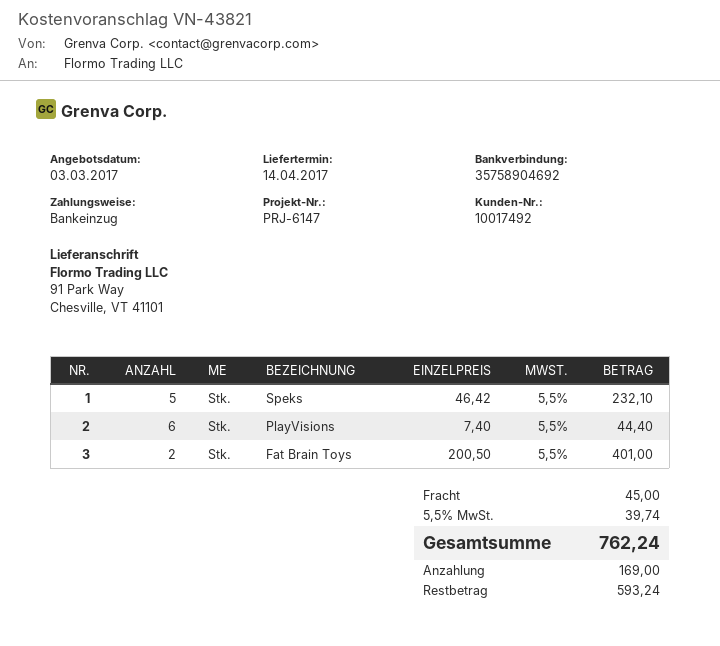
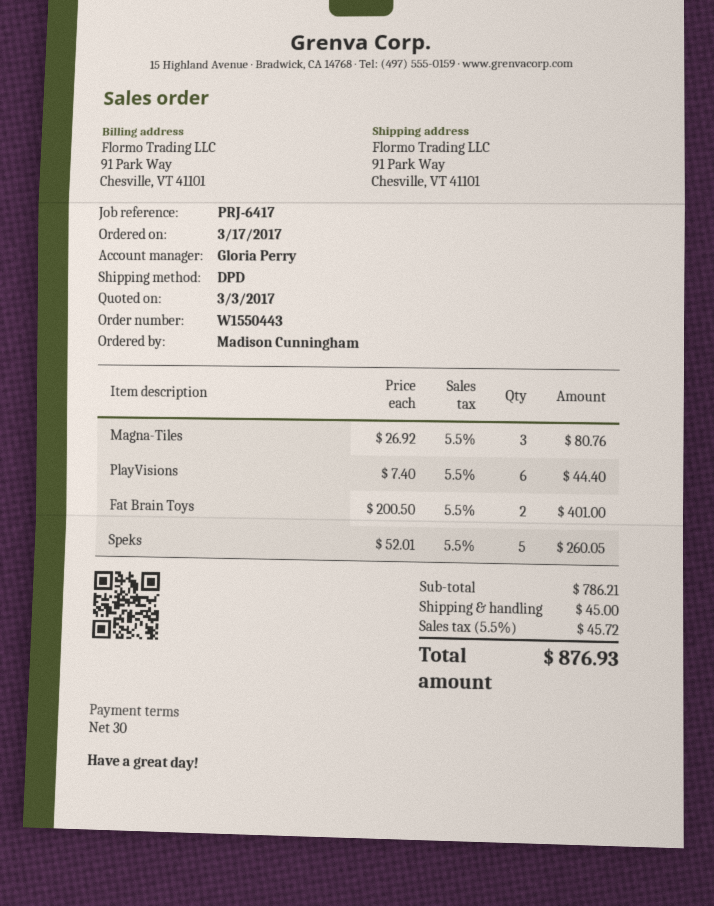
reference: PRJ-6147 -> PRJ-6417
Speks: 5 x 46.42 = 232.10 -> 5 x 52.01 = 260.05
Magna-Tiles: none -> 3 x 26.92 = 80.76
tax: 5.5% = 39.74 -> 5.5% = 45.72
total: 762.24 -> 876.93

